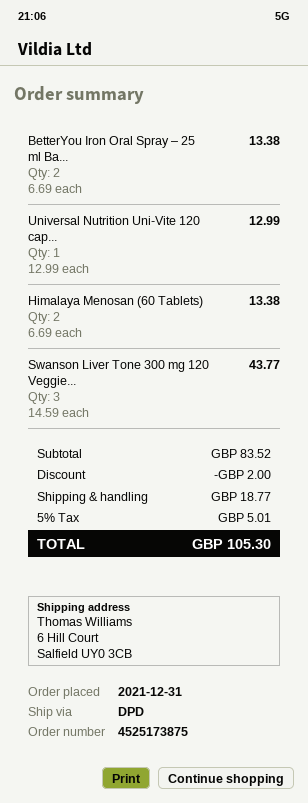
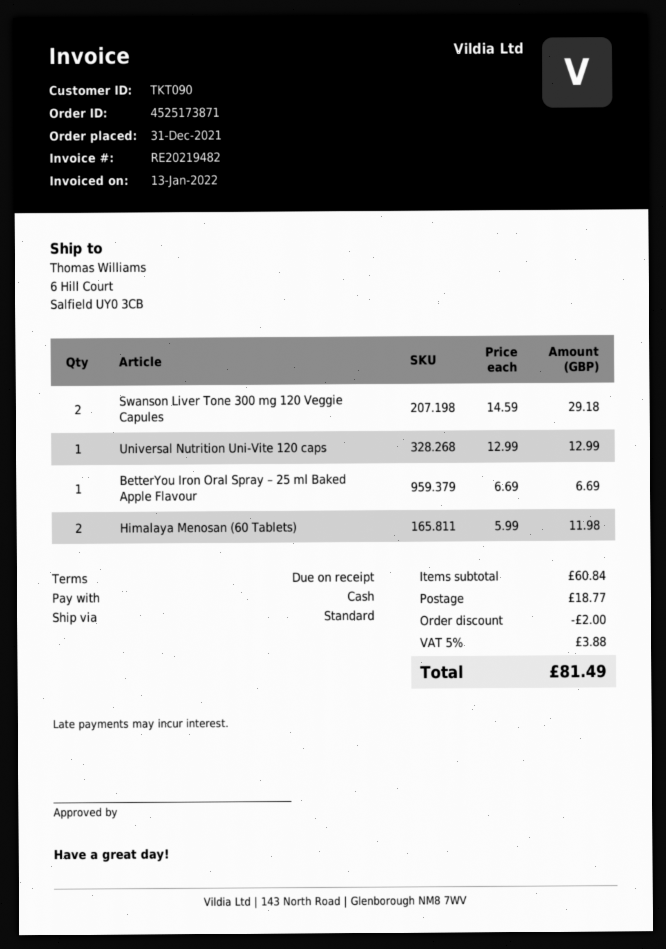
order number: 4525173875 -> 4525173871
shipping method: DPD -> standard
BetterYou Iron Oral Spray – 25 ml Ba...: 2 x 6.69 = 13.38 -> 1 x 6.69 = 6.69
Himalaya Menosan (60 Tablets): 2 x 6.69 = 13.38 -> 2 x 5.99 = 11.98
Swanson Liver Tone 300 mg 120 Veggie...: 3 x 14.59 = 43.77 -> 2 x 14.59 = 29.18
subtotal: 83.52 -> 60.84
tax: 5% = 5.01 -> 5% = 3.88
total: 105.30 -> 81.49

